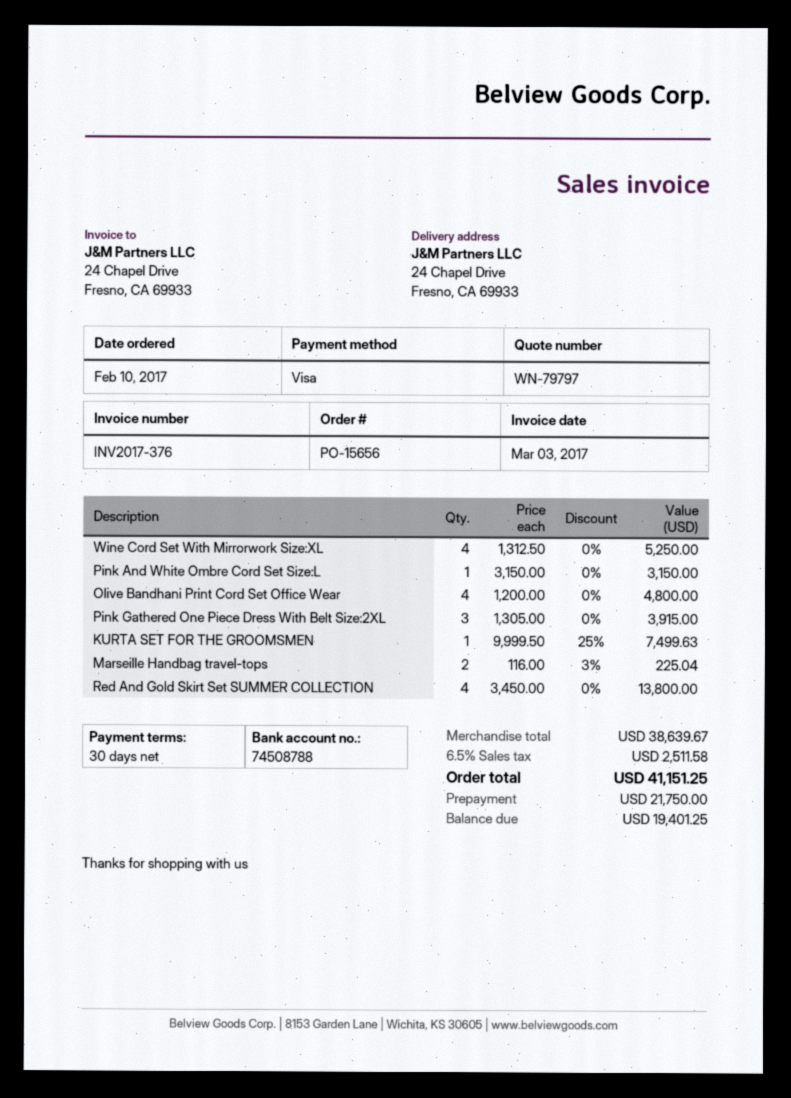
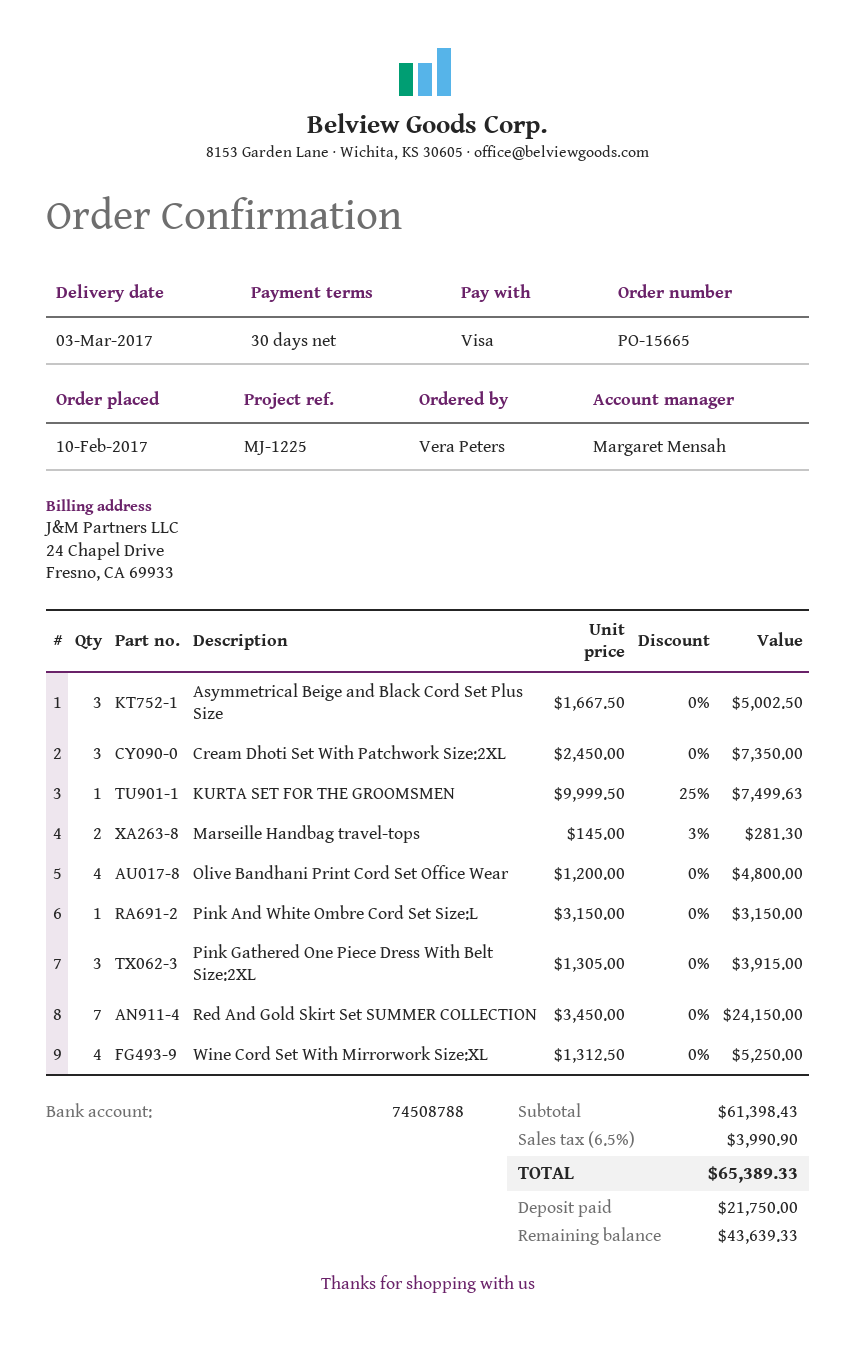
order number: PO-15656 -> PO-15665
Marseille Handbag travel-tops: 2 x 116.00 - 3% = 225.04 -> 2 x 145.00 - 3% = 281.30
Red And Gold Skirt Set SUMMER COLLECTION: 4 x 3450.00 = 13800.00 -> 7 x 3450.00 = 24150.00
Asymmetrical Beige and Black Cord Set Plus Size: none -> 3 x 1667.50 = 5002.50
Cream Dhoti Set With Patchwork Size:2XL: none -> 3 x 2450.00 = 7350.00
subtotal: 38639.67 -> 61398.43
tax: 6.5% = 2511.58 -> 6.5% = 3990.90
total: 41151.25 -> 65389.33
balance: 19401.25 -> 43639.33

